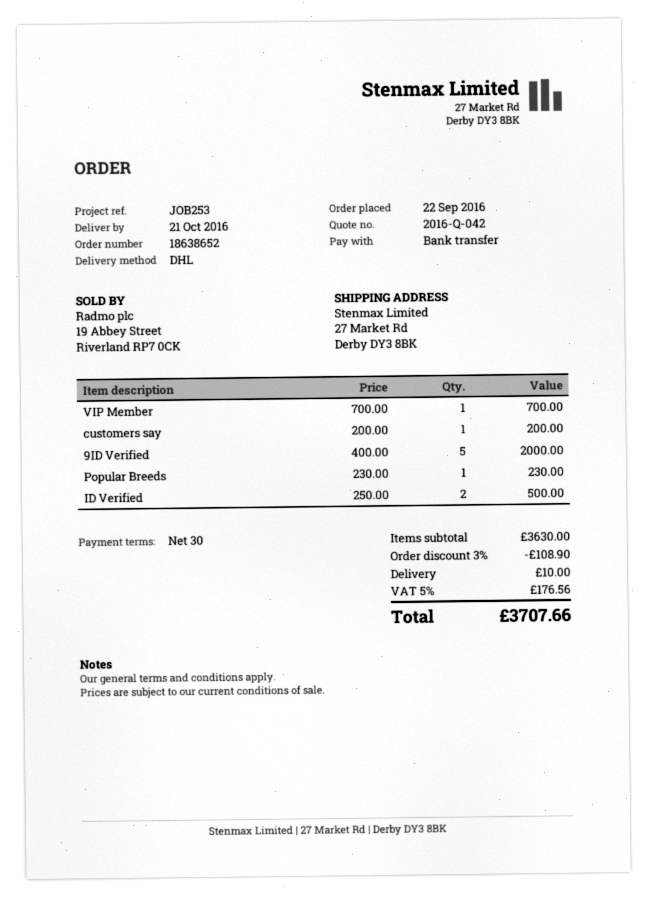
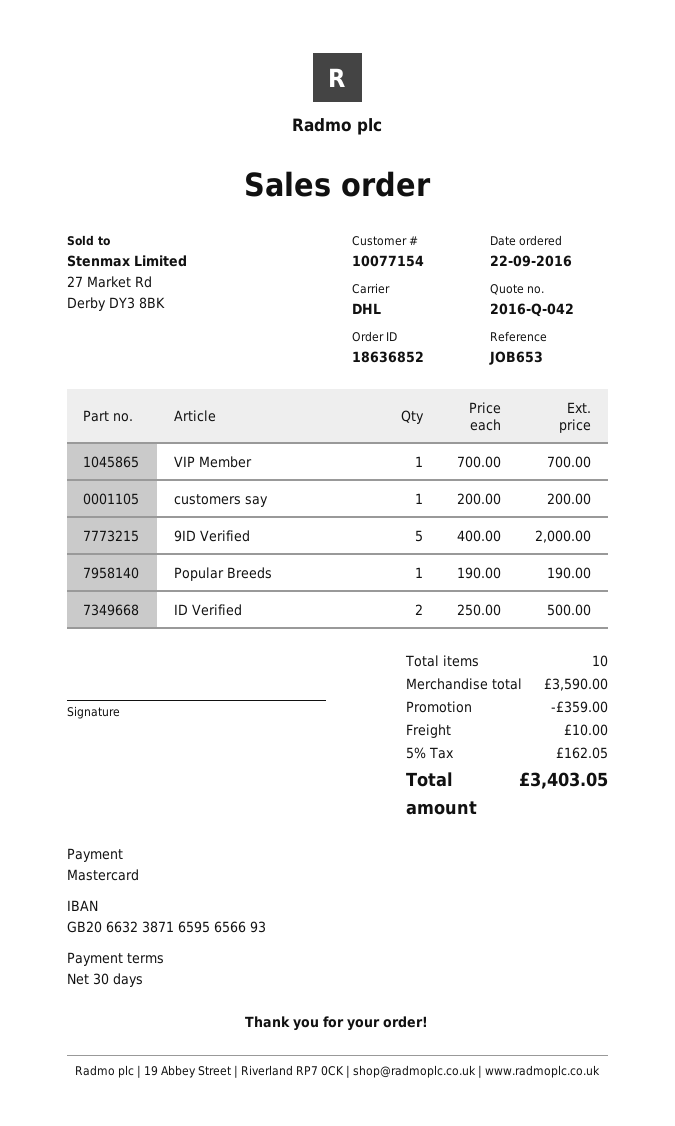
order number: 18638652 -> 18636852
reference: JOB253 -> JOB653
payment method: bank transfer -> Mastercard
Popular Breeds: 1 x 230.00 = 230.00 -> 1 x 190.00 = 190.00
subtotal: 3630.00 -> 3590.00
discount: 108.90 -> 359.00
tax: 5% = 176.56 -> 5% = 162.05
total: 3707.66 -> 3403.05

